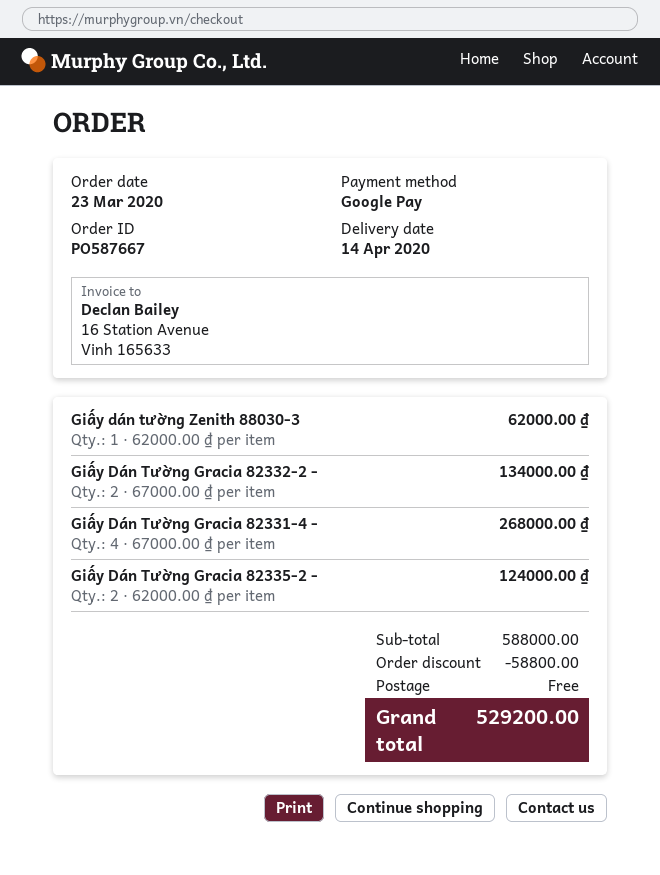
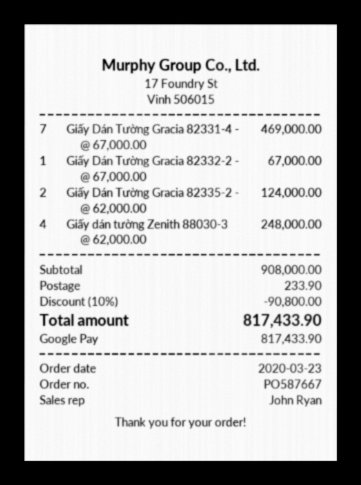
Giấy dán tường Zenith 88030-3: 1 x 62000.00 = 62000.00 -> 4 x 62000.00 = 248000.00
Giấy Dán Tường Gracia 82332-2 -: 2 x 67000.00 = 134000.00 -> 1 x 67000.00 = 67000.00
Giấy Dán Tường Gracia 82331-4 -: 4 x 67000.00 = 268000.00 -> 7 x 67000.00 = 469000.00
subtotal: 588000.00 -> 908000.00
discount: 58800.00 -> 90800.00
shipping: 0.00 -> 233.90
total: 529200.00 -> 817433.90

